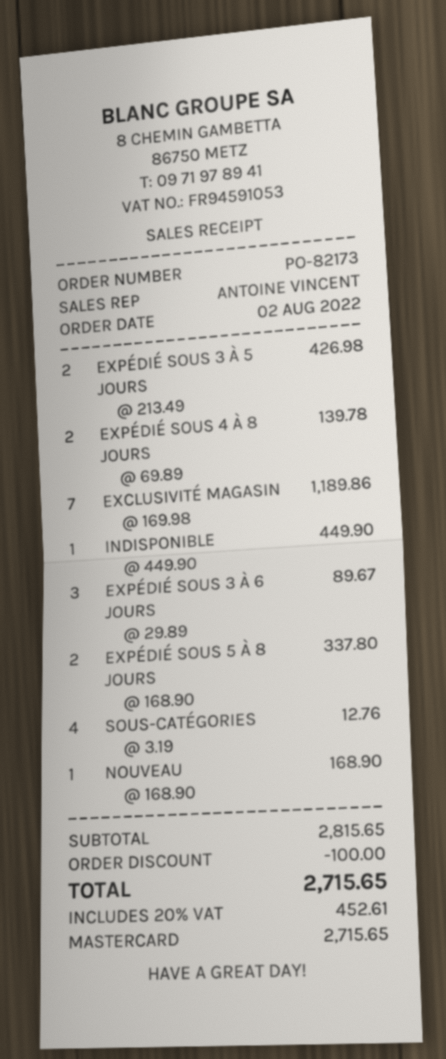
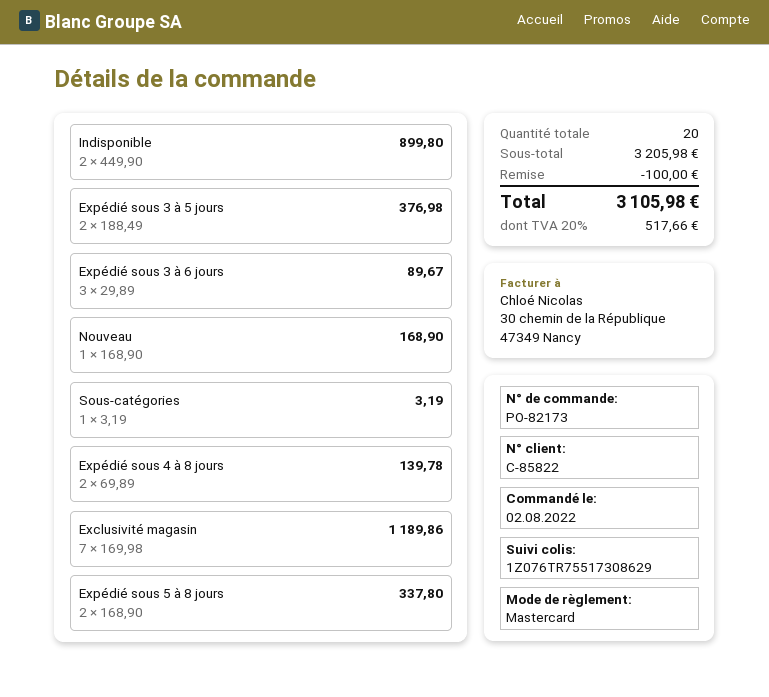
EXPÉDIÉ SOUS 3 À 5 JOURS: 2 x 213.49 = 426.98 -> 2 x 188.49 = 376.98
INDISPONIBLE: 1 x 449.90 = 449.90 -> 2 x 449.90 = 899.80
SOUS-CATÉGORIES: 4 x 3.19 = 12.76 -> 1 x 3.19 = 3.19
subtotal: 2815.65 -> 3205.98
tax: 20% = 452.61 -> 20% = 517.66
total: 2715.65 -> 3105.98

